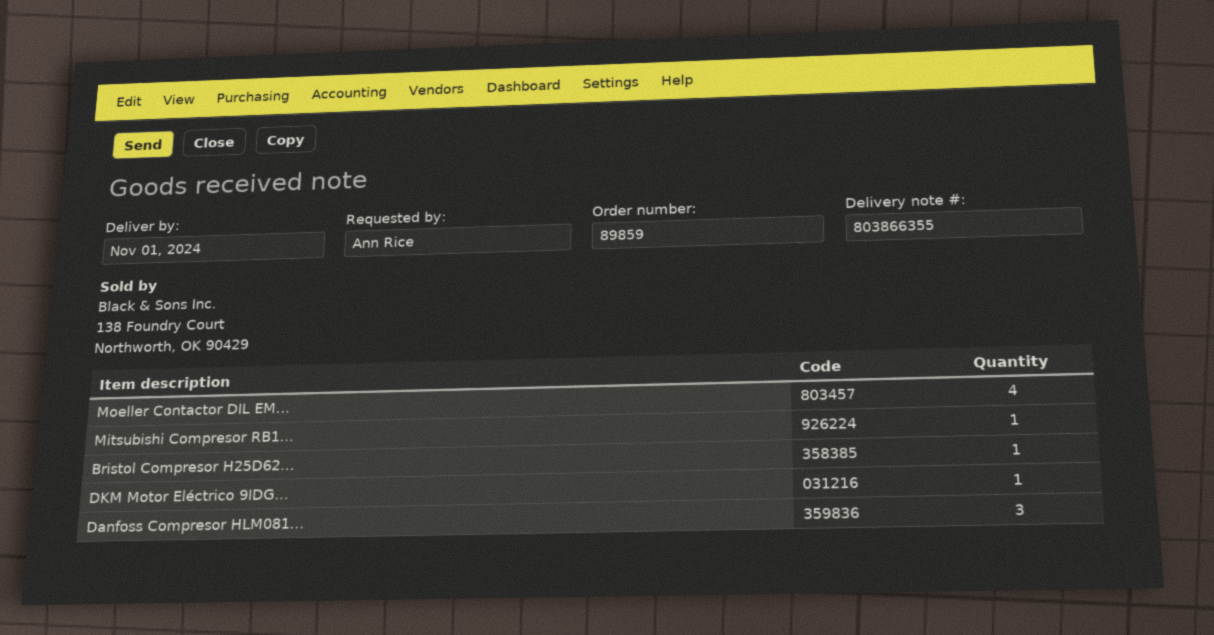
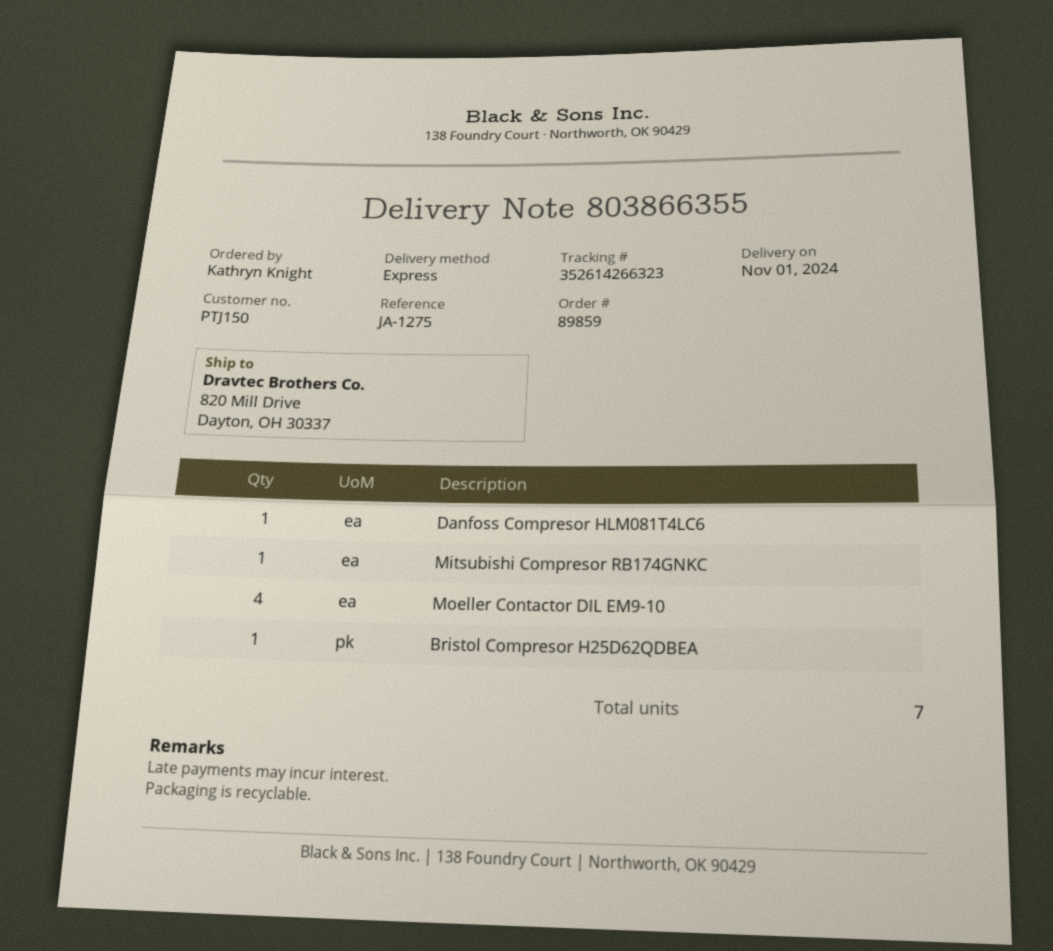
ordered by: Ann Rice -> Kathryn Knight
DKM Motor Eléctrico 9IDG...: 1 -> none
Danfoss Compresor HLM081...: 3 -> 1

